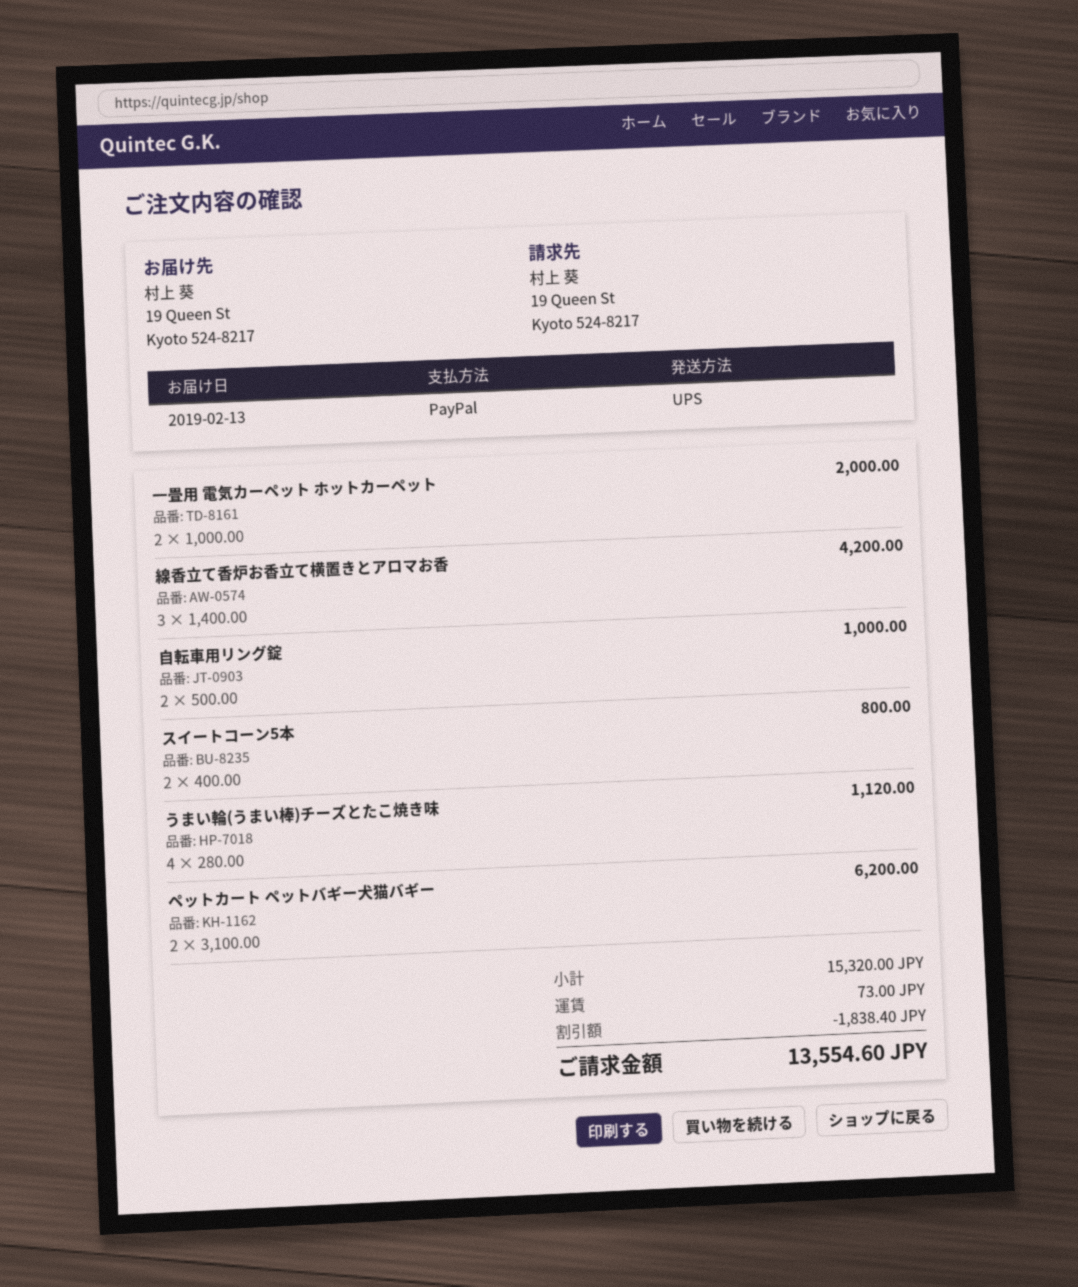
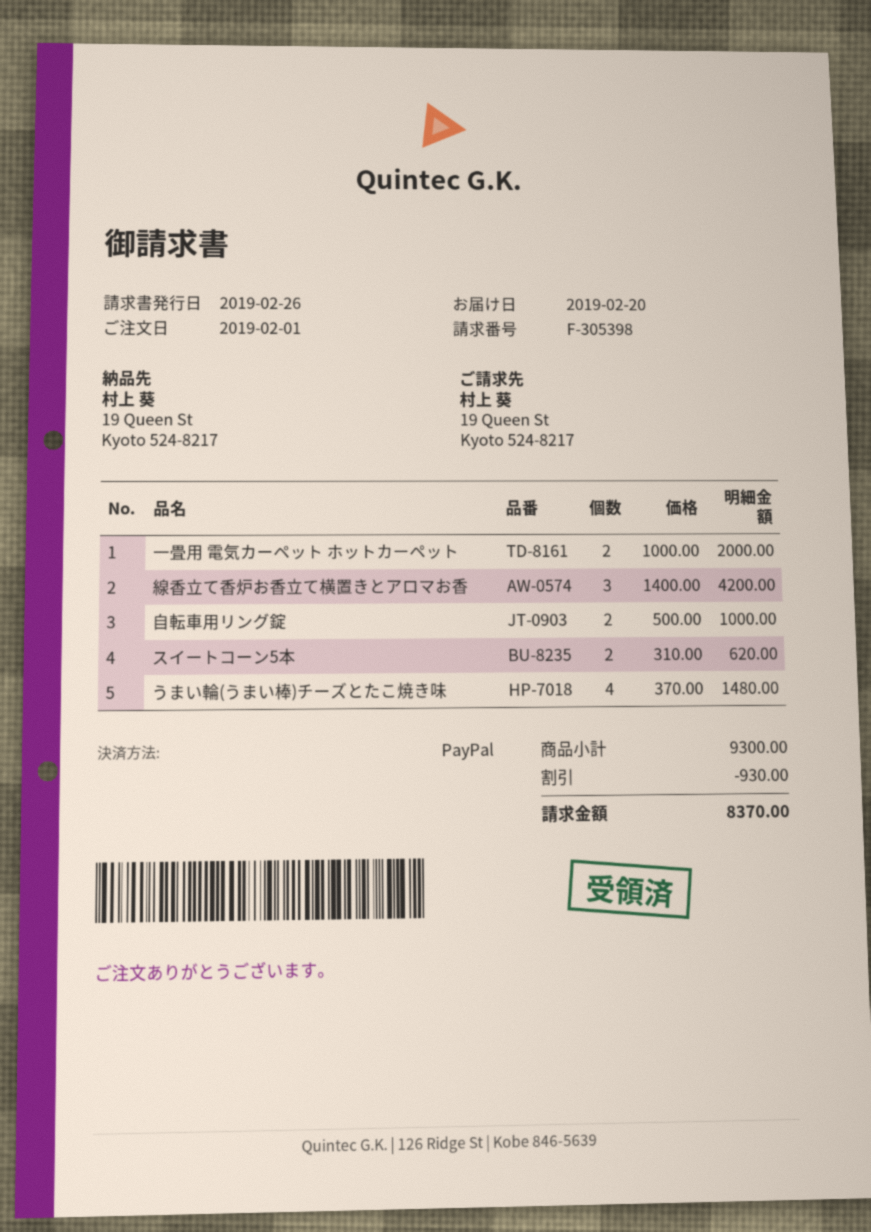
delivery date: 2019-02-13 -> 2019-02-20
スイートコーン5本: 2 x 400.00 = 800.00 -> 2 x 310.00 = 620.00
うまい輪(うまい棒)チーズとたこ焼き味: 4 x 280.00 = 1120.00 -> 4 x 370.00 = 1480.00
ペットカート ペットバギー犬猫バギー: 2 x 3100.00 = 6200.00 -> none
subtotal: 15320.00 -> 9300.00
discount: 1838.40 -> 930.00
shipping: 73.00 -> none
total: 13554.60 -> 8370.00

